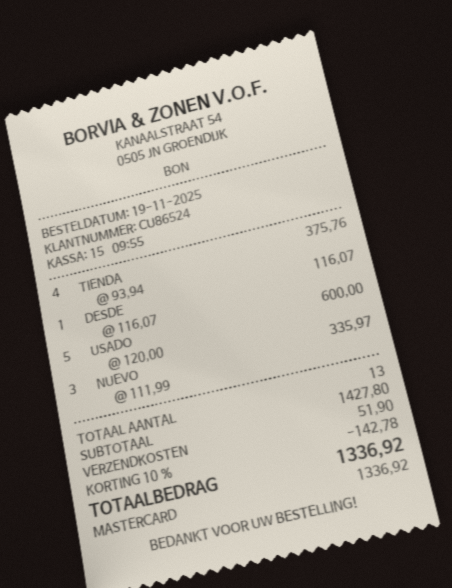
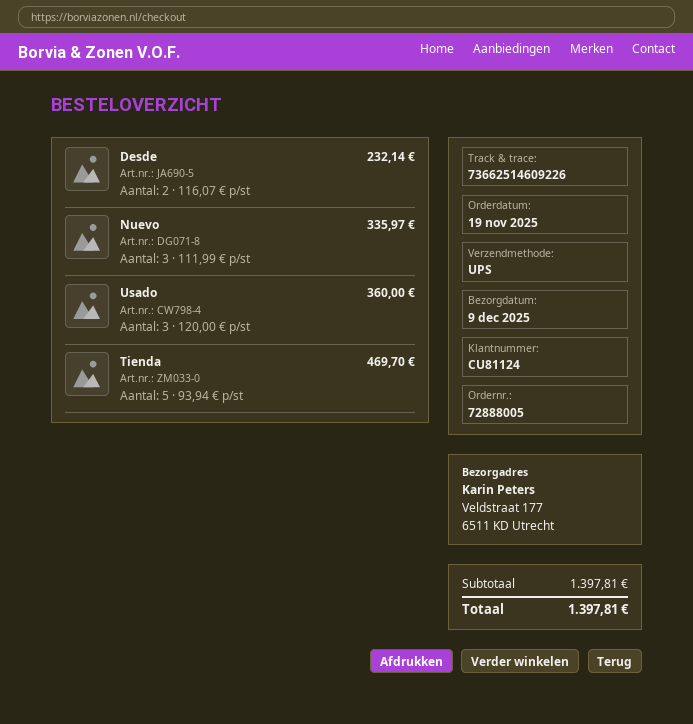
customer number: CU86524 -> CU81124
TIENDA: 4 x 93.94 = 375.76 -> 5 x 93.94 = 469.70
DESDE: 1 x 116.07 = 116.07 -> 2 x 116.07 = 232.14
USADO: 5 x 120.00 = 600.00 -> 3 x 120.00 = 360.00
subtotal: 1427.80 -> 1397.81
discount: 10% = 142.78 -> none
shipping: 51.90 -> none
total: 1336.92 -> 1397.81

